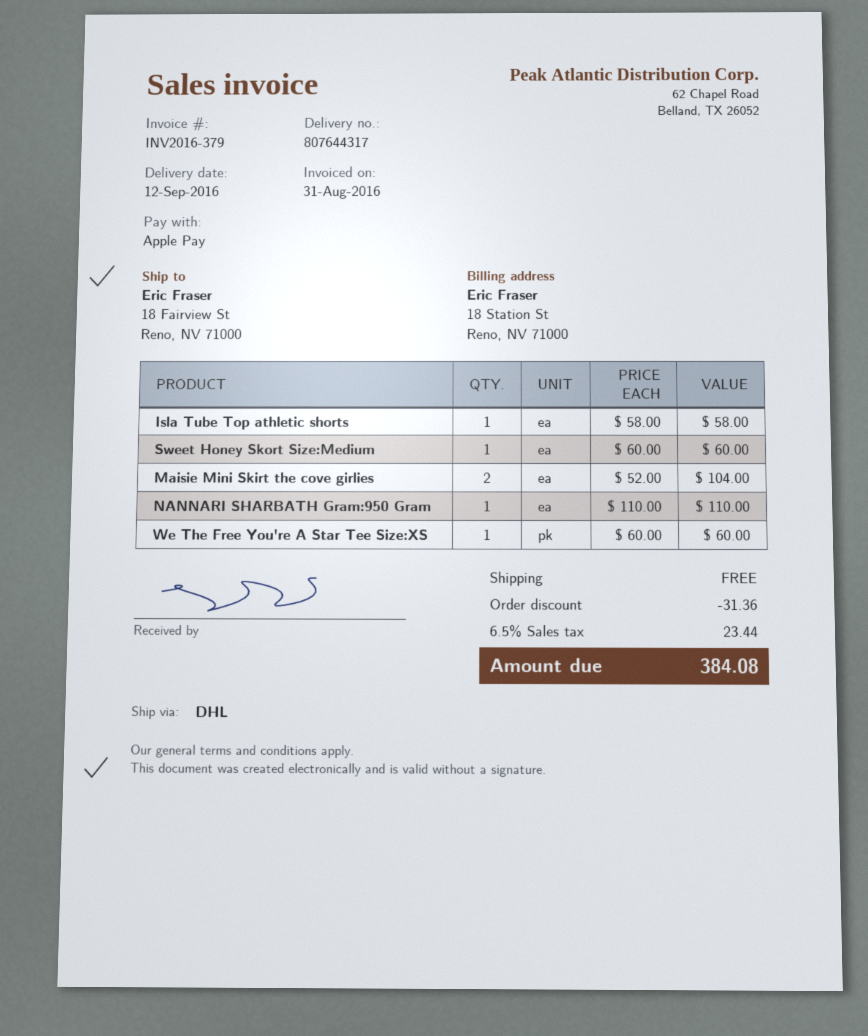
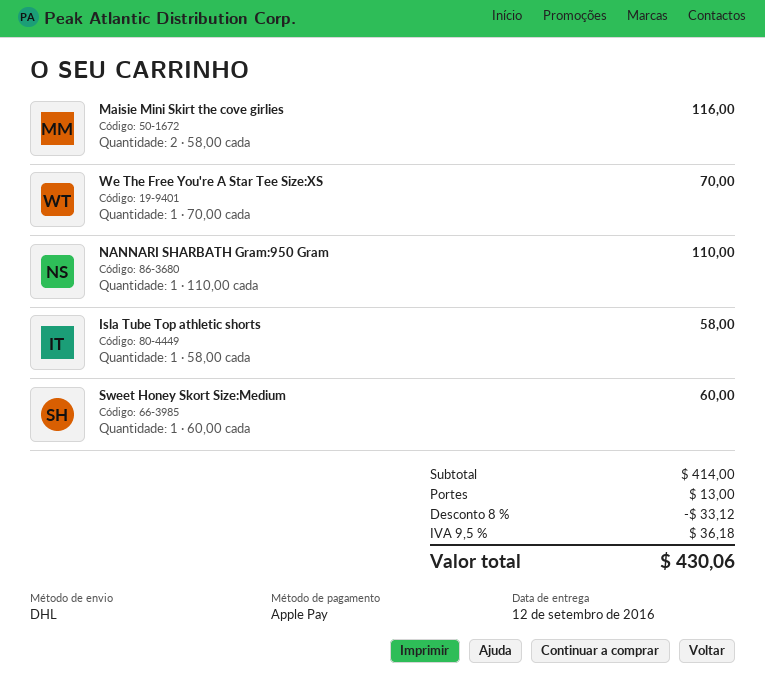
Maisie Mini Skirt the cove girlies: 2 x 52.00 = 104.00 -> 2 x 58.00 = 116.00
We The Free You're A Star Tee Size:XS: 1 x 60.00 = 60.00 -> 1 x 70.00 = 70.00
discount: 31.36 -> 33.12
shipping: 0.00 -> 13.00
tax: 6.5% = 23.44 -> 9.5% = 36.18
total: 384.08 -> 430.06

